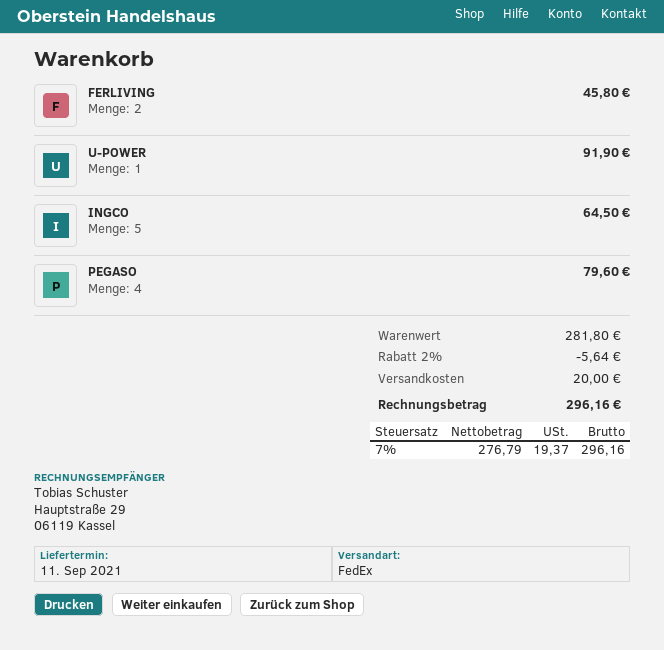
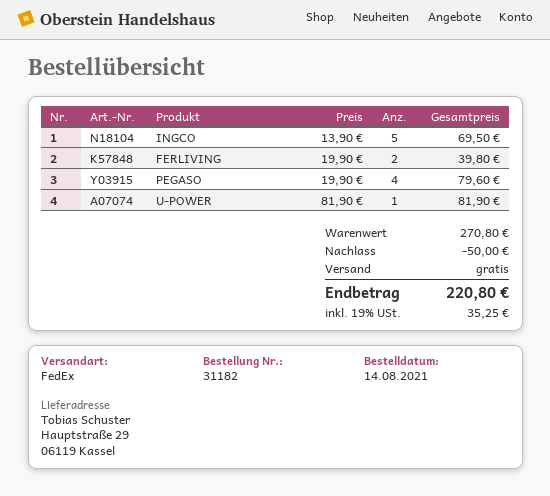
FERLIVING: 2 for 45.80 -> 2 for 39.80
U-POWER: 1 for 91.90 -> 1 for 81.90
INGCO: 5 for 64.50 -> 5 for 69.50
subtotal: 281.80 -> 270.80
discount: 5.64 -> 50.00
shipping: 20.00 -> 0.00
tax: 7% = 19.37 -> 19% = 35.25
total: 296.16 -> 220.80

